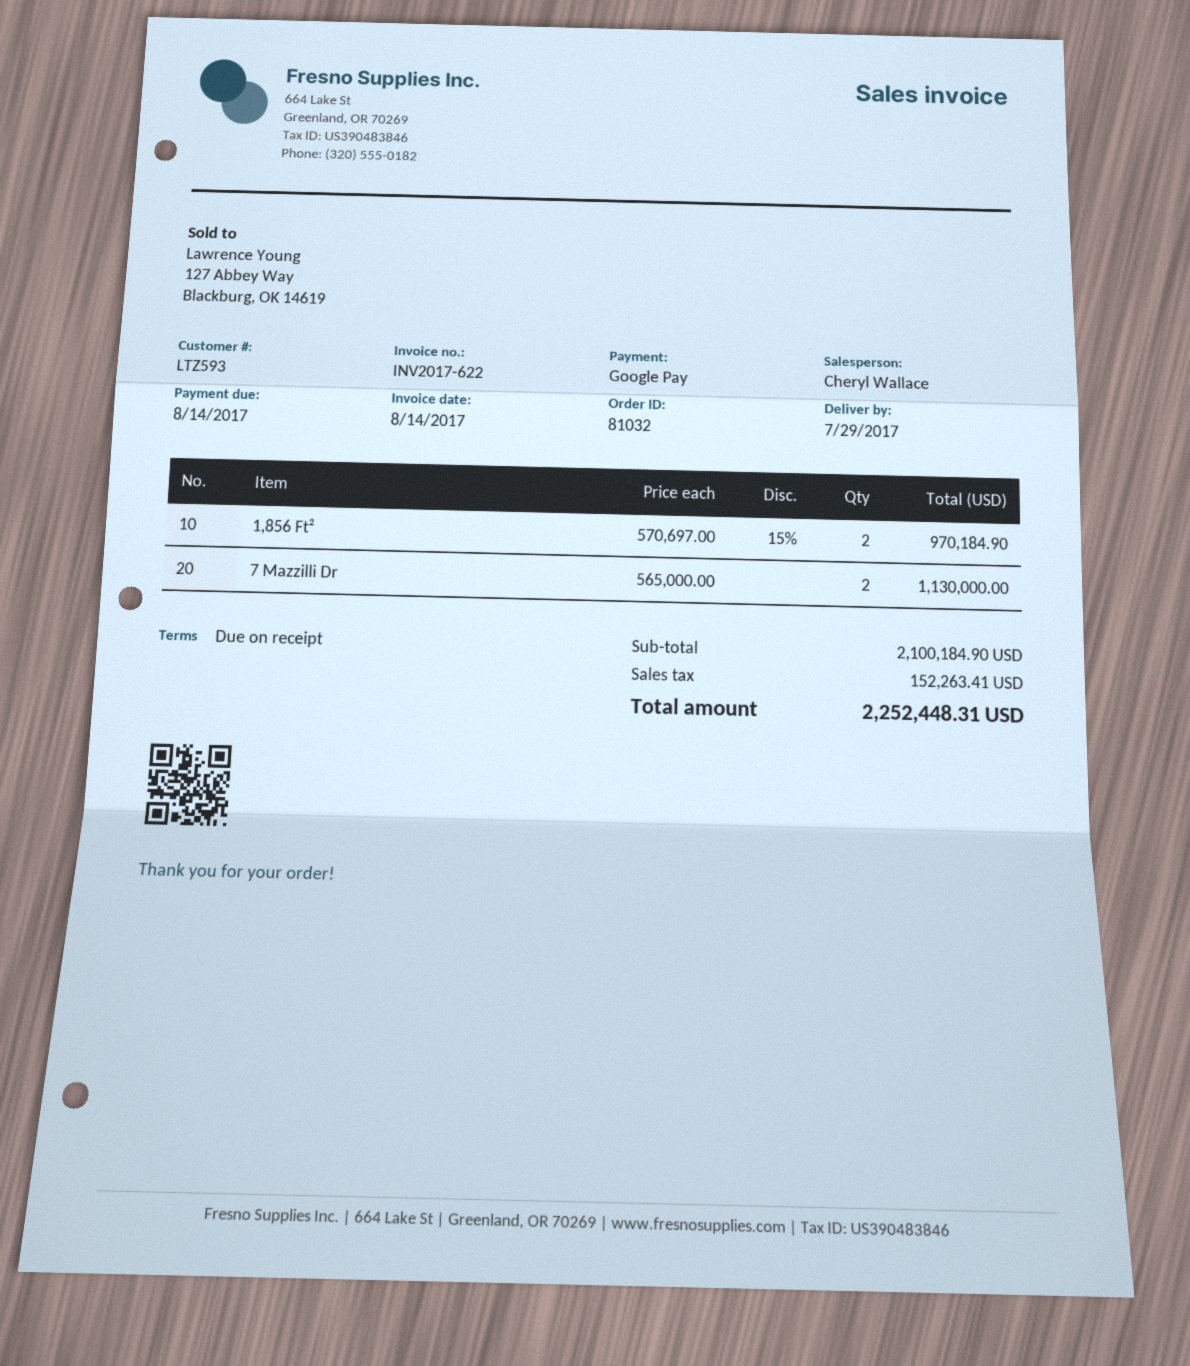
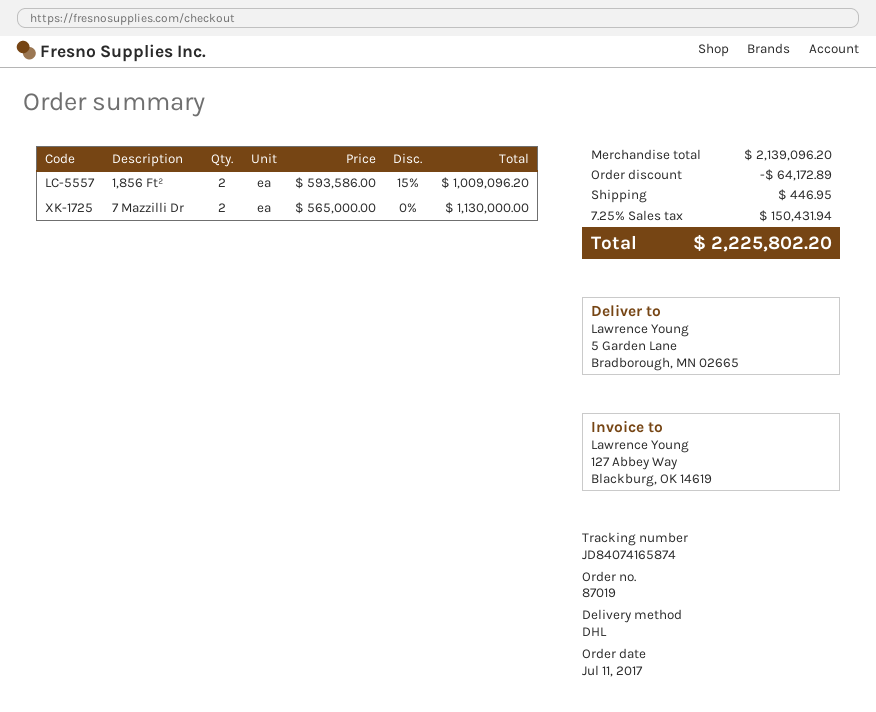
order number: 81032 -> 87019
1,856 Ft²: 2 x 570697.00 - 15% = 970184.90 -> 2 x 593586.00 - 15% = 1009096.20
subtotal: 2100184.90 -> 2139096.20
discount: none -> 64172.89
shipping: none -> 446.95
tax: 152263.41 -> 150431.94
total: 2252448.31 -> 2225802.20

